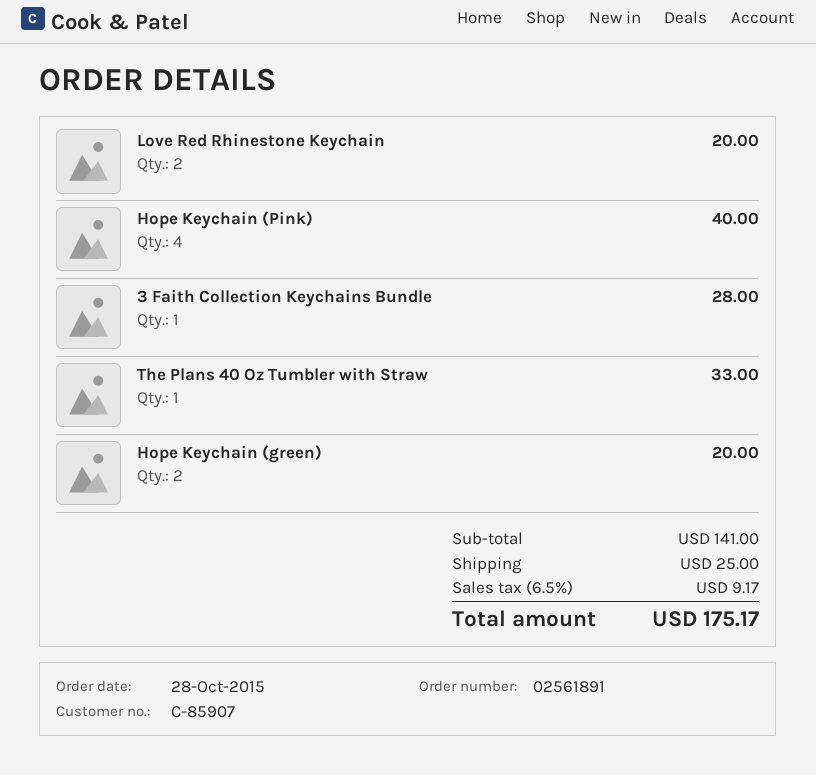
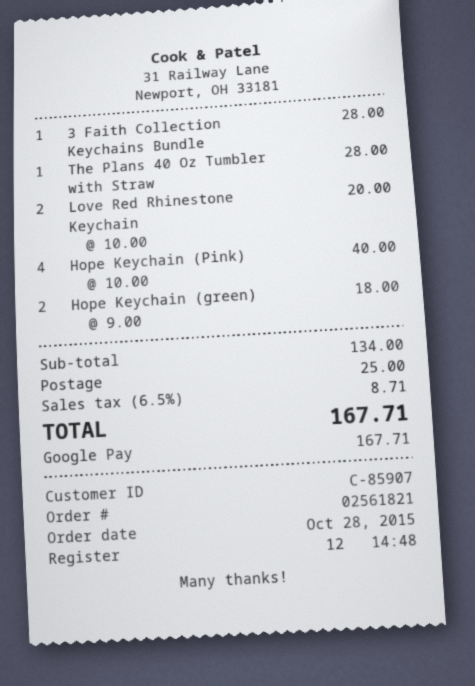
order number: 02561891 -> 02561821
The Plans 40 Oz Tumbler with Straw: 1 for 33.00 -> 1 for 28.00
Hope Keychain (green): 2 for 20.00 -> 2 for 18.00
subtotal: 141.00 -> 134.00
tax: 6.5% = 9.17 -> 6.5% = 8.71
total: 175.17 -> 167.71

